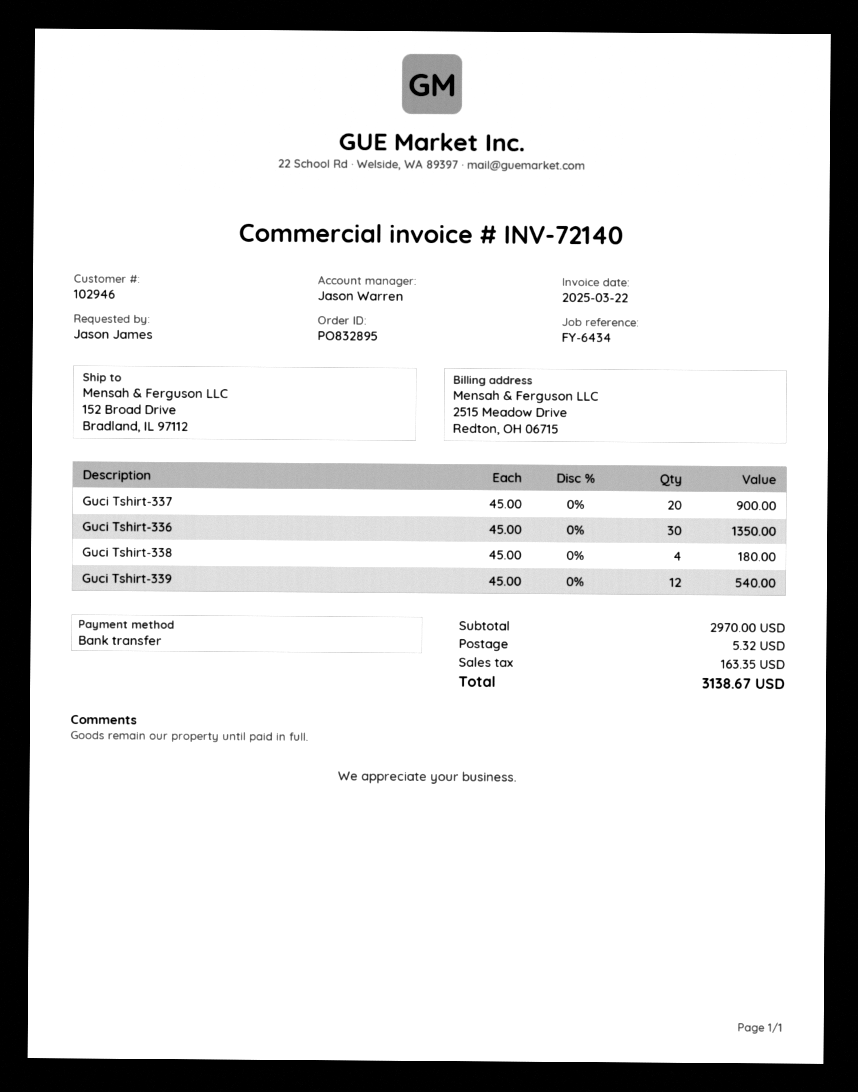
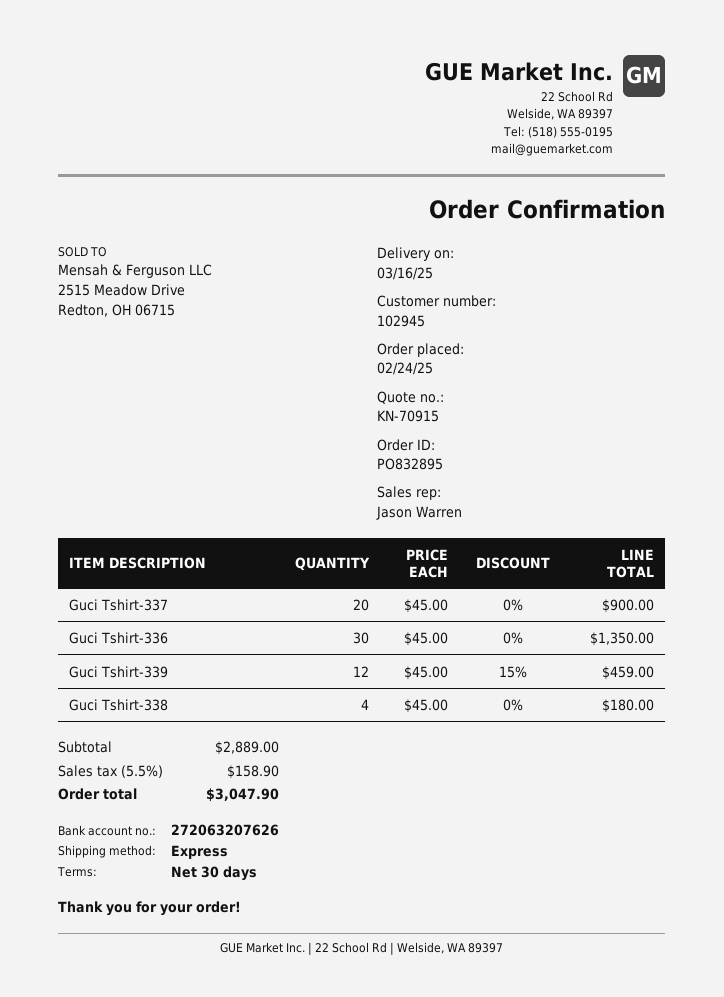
customer number: 102946 -> 102945
Guci Tshirt-339: 12 x 45.00 = 540.00 -> 12 x 45.00 - 15% = 459.00
subtotal: 2970.00 -> 2889.00
shipping: 5.32 -> none
tax: 163.35 -> 158.90
total: 3138.67 -> 3047.90

